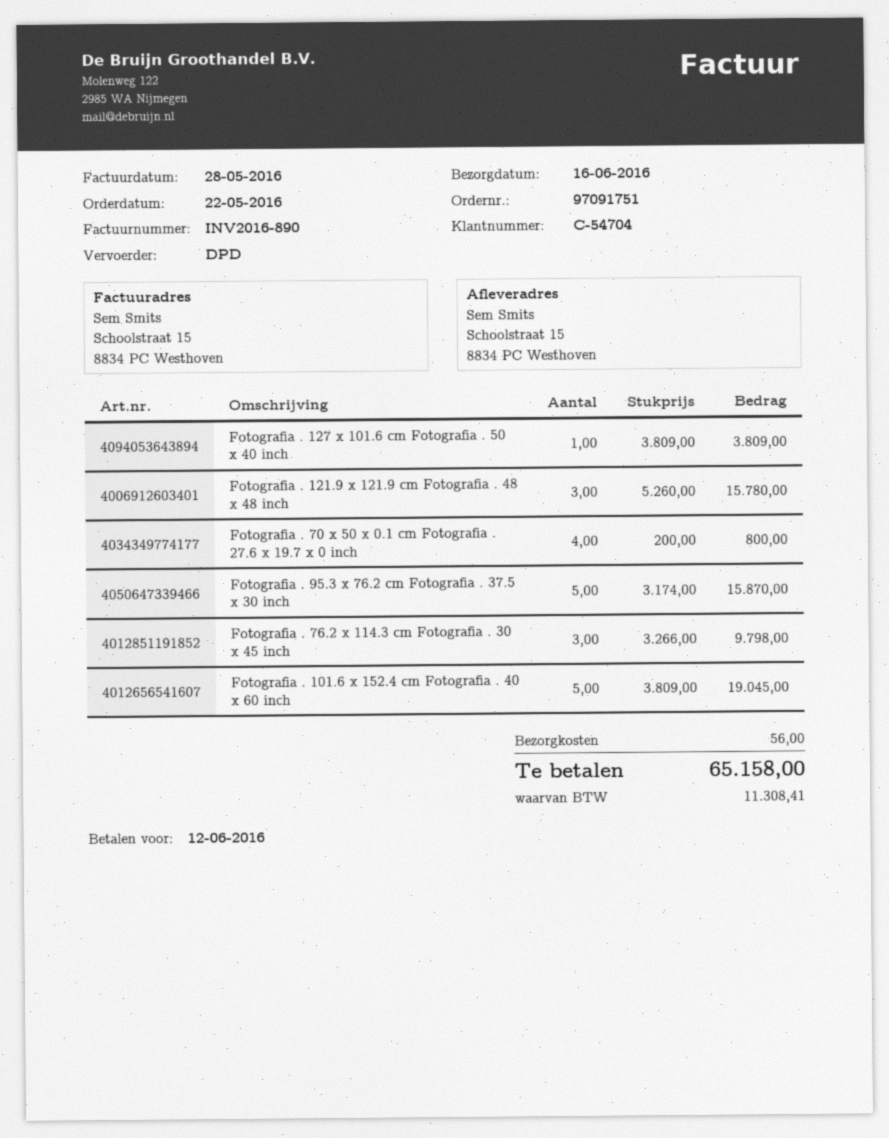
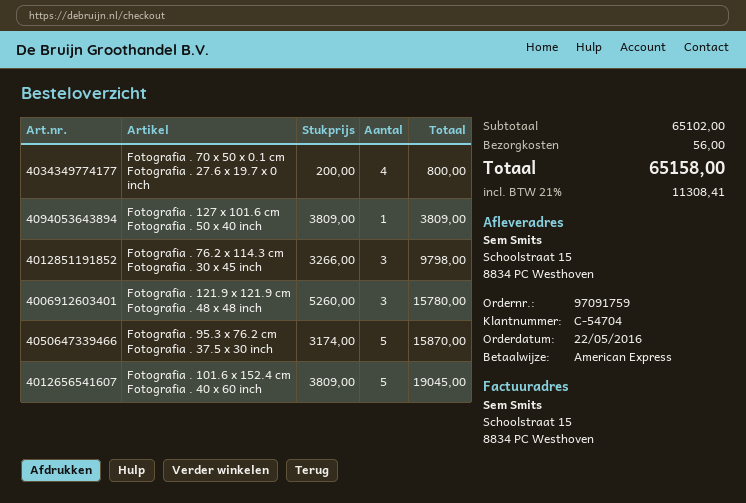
order number: 97091751 -> 97091759

